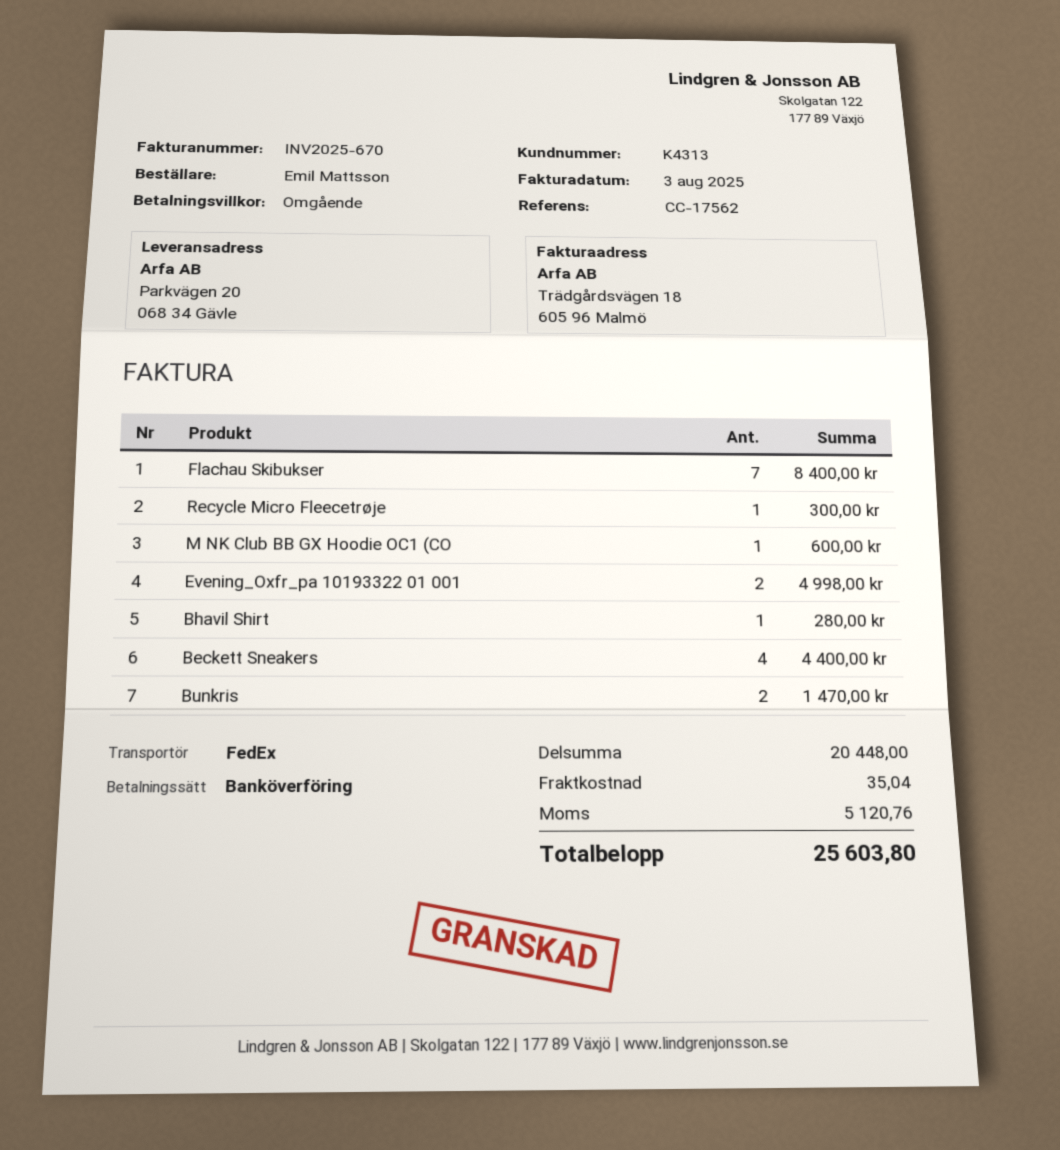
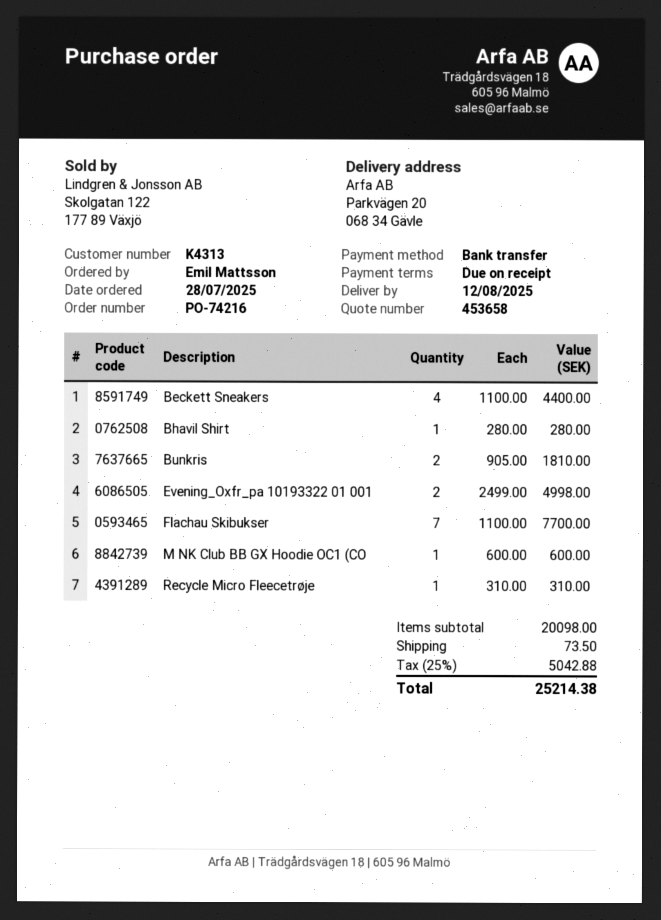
Flachau Skibukser: 7 for 8400.00 -> 7 for 7700.00
Recycle Micro Fleecetrøje: 1 for 300.00 -> 1 for 310.00
Bunkris: 2 for 1470.00 -> 2 for 1810.00
subtotal: 20448.00 -> 20098.00
shipping: 35.04 -> 73.50
tax: 5120.76 -> 5042.88
total: 25603.80 -> 25214.38

